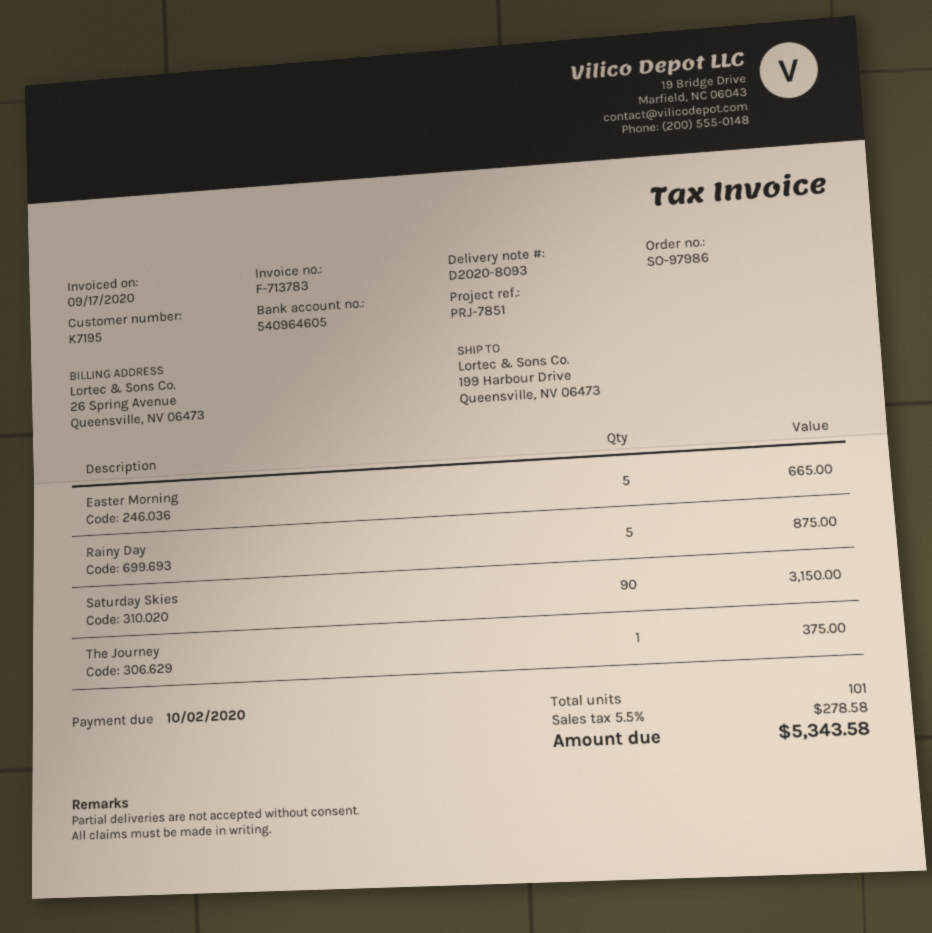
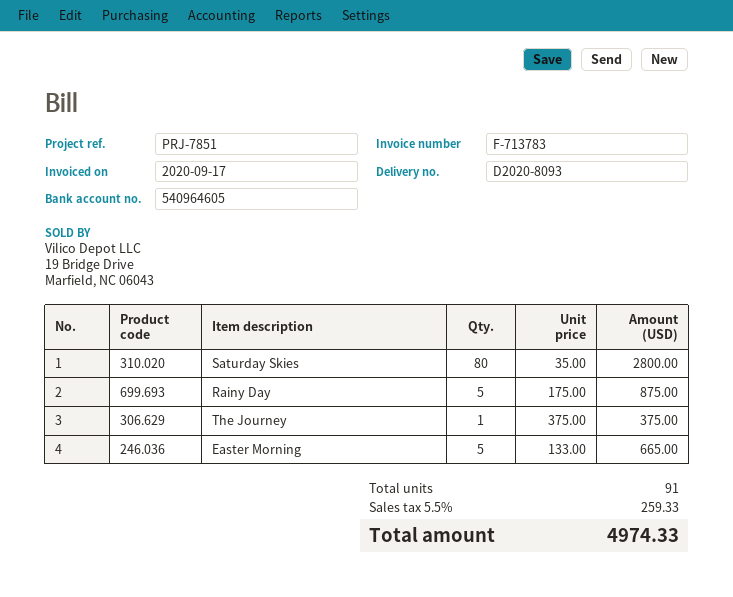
Saturday Skies: 90 for 3150.00 -> 80 for 2800.00
total quantity: 101 -> 91
tax: 5.5% = 278.58 -> 5.5% = 259.33
total: 5343.58 -> 4974.33

